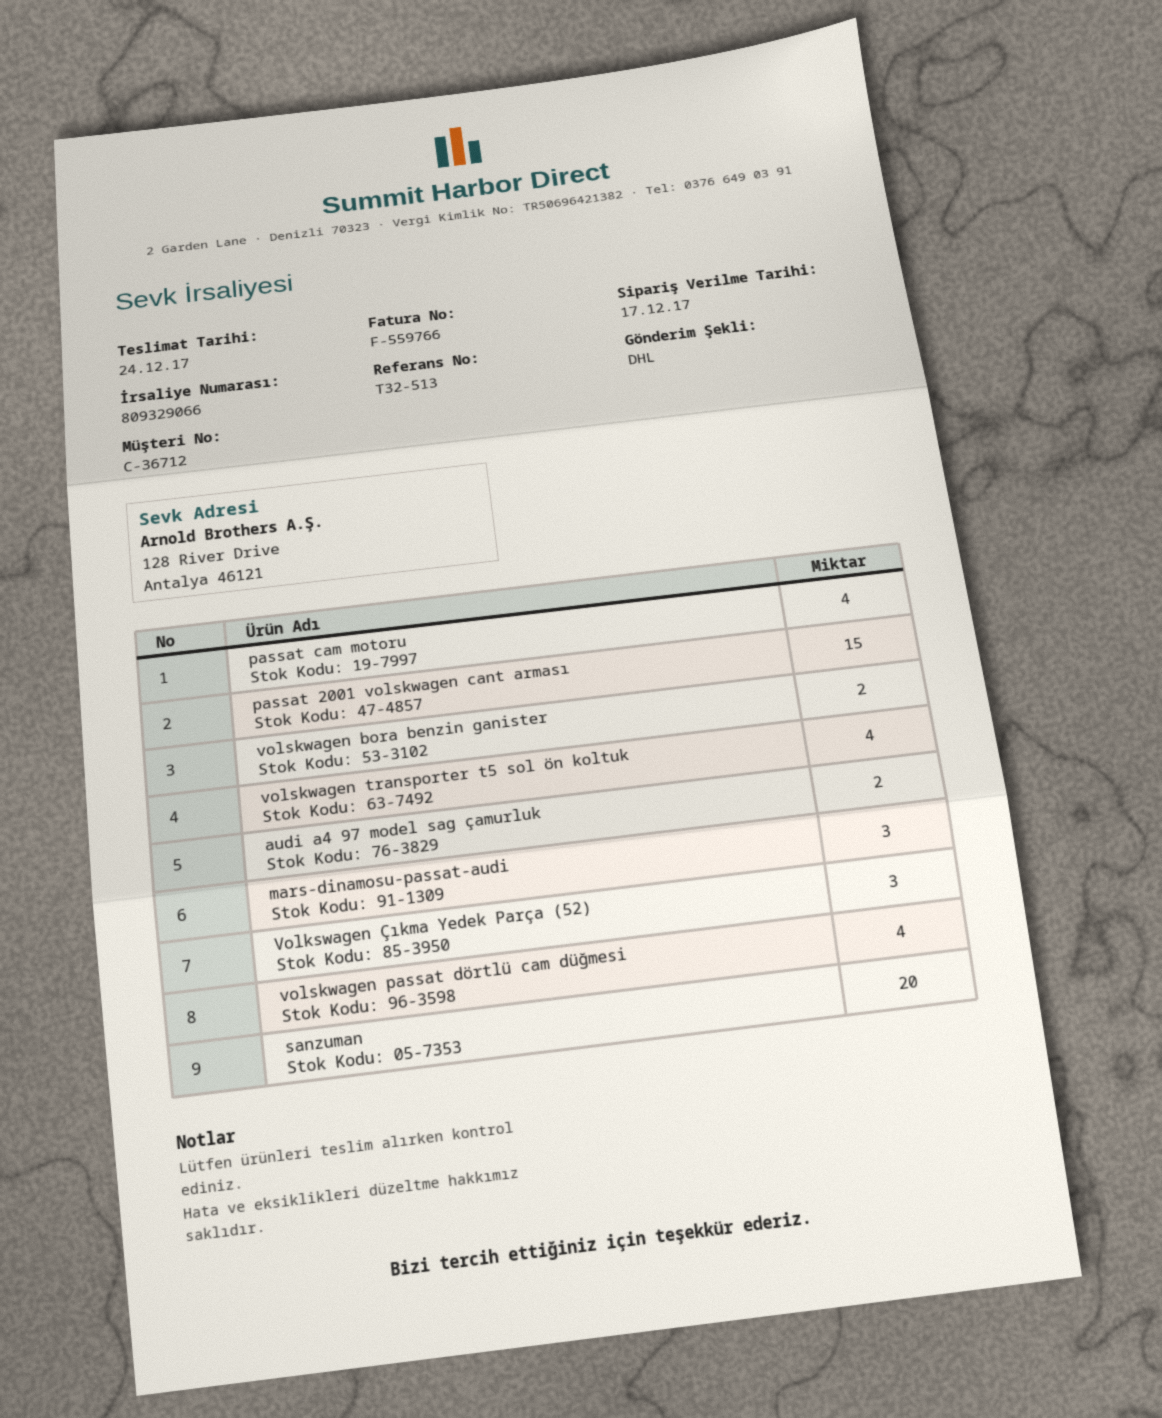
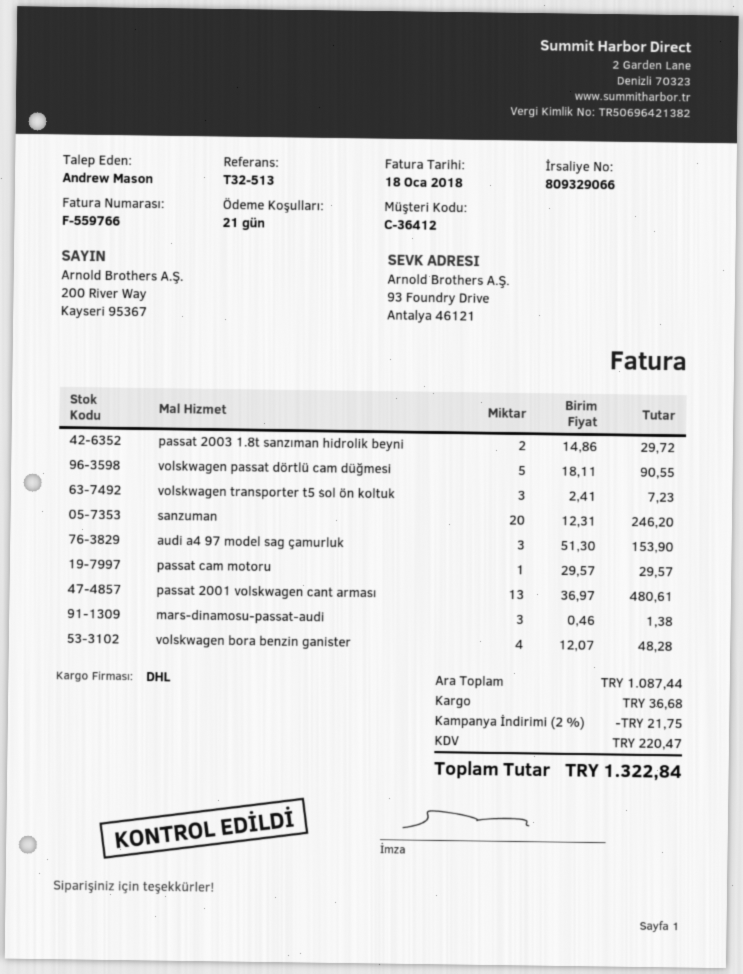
customer number: C-36712 -> C-36412
ship to: 128 River Drive, Antalya 46121 -> 93 Foundry Drive, Antalya 46121
passat cam motoru: 4 -> 1
passat 2001 volskwagen cant arması: 15 -> 13
volskwagen bora benzin ganister: 2 -> 4
volskwagen transporter t5 sol ön koltuk: 4 -> 3
audi a4 97 model sag çamurluk: 2 -> 3
Volkswagen Çıkma Yedek Parça (52): 3 -> none
volskwagen passat dörtlü cam düğmesi: 4 -> 5
passat 2003 1.8t sanzıman hidrolik beyni: none -> 2

